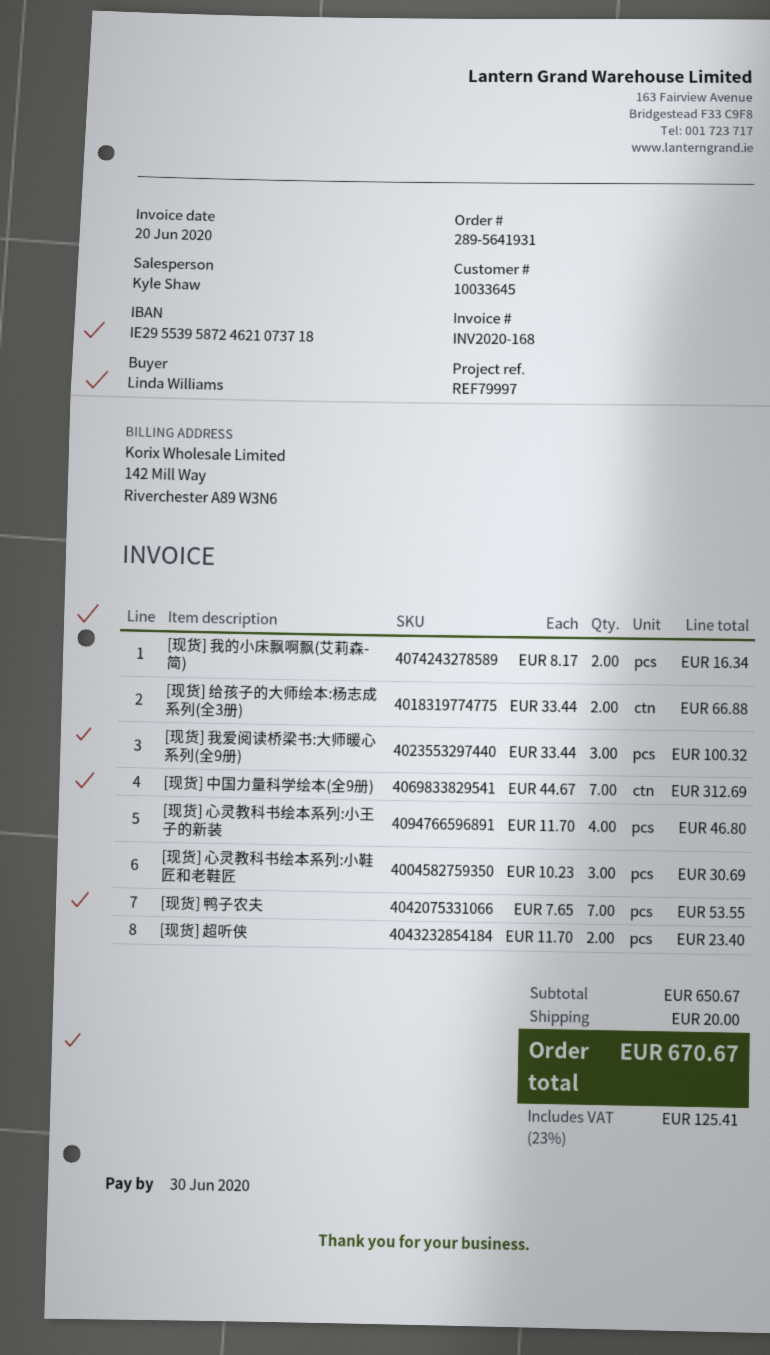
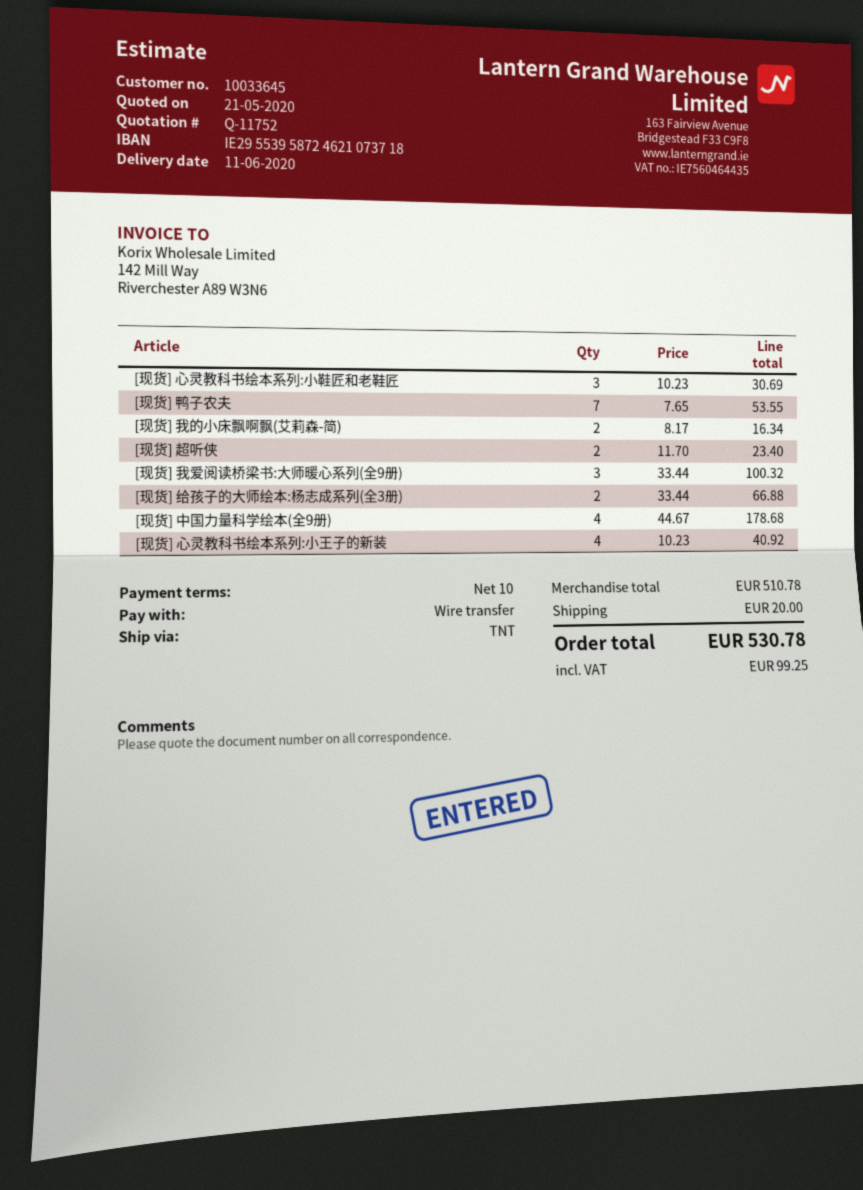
[现货] 中国力量科学绘本(全9册): 7 x 44.67 = 312.69 -> 4 x 44.67 = 178.68
[现货] 心灵教科书绘本系列:小王子的新装: 4 x 11.70 = 46.80 -> 4 x 10.23 = 40.92
subtotal: 650.67 -> 510.78
tax: 125.41 -> 99.25
total: 670.67 -> 530.78

